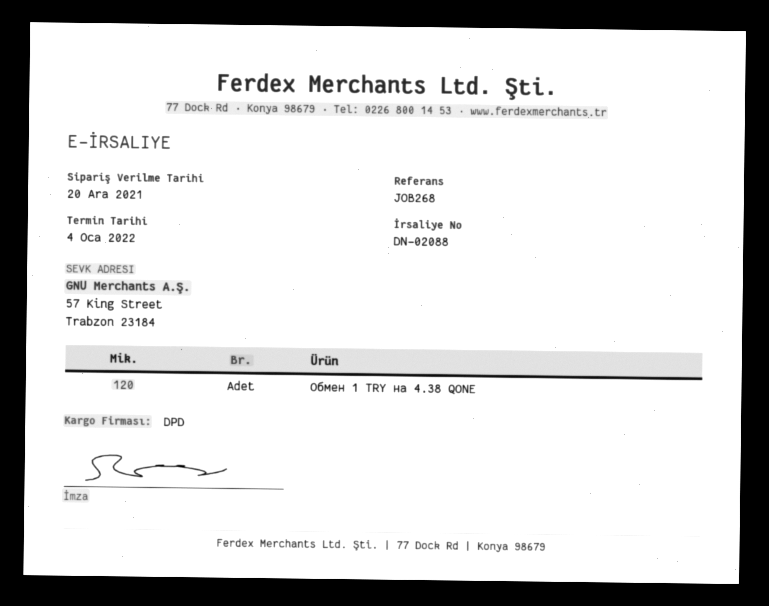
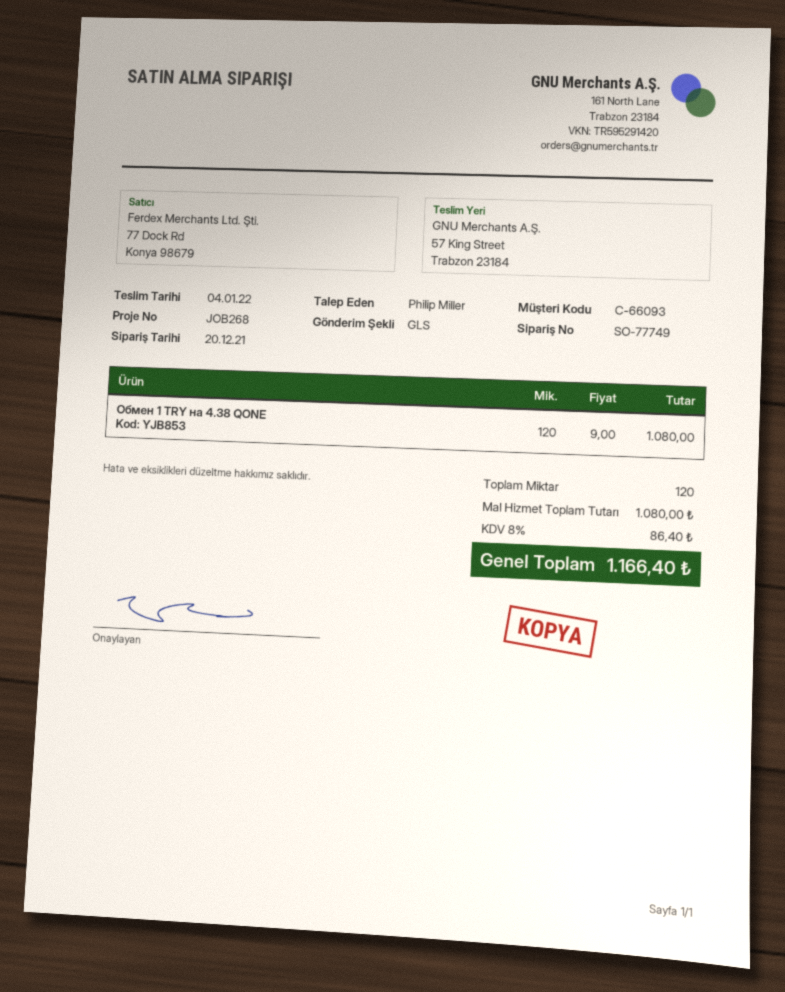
shipping method: DPD -> GLS

